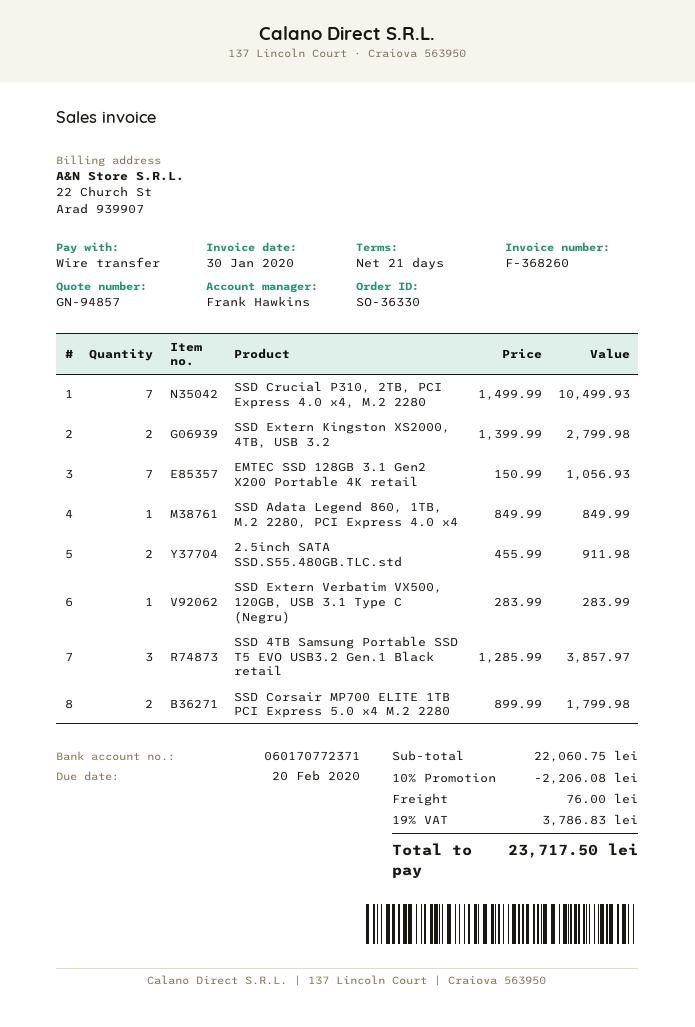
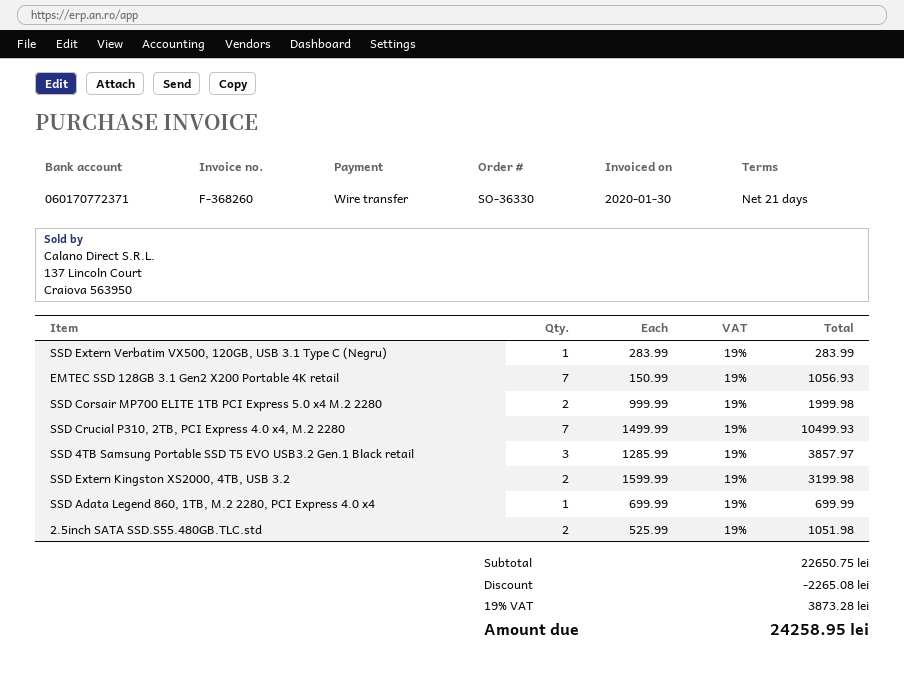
SSD Extern Kingston XS2000, 4TB, USB 3.2: 2 x 1399.99 = 2799.98 -> 2 x 1599.99 = 3199.98
SSD Adata Legend 860, 1TB, M.2 2280, PCI Express 4.0 x4: 1 x 849.99 = 849.99 -> 1 x 699.99 = 699.99
2.5inch SATA SSD.S55.480GB.TLC.std: 2 x 455.99 = 911.98 -> 2 x 525.99 = 1051.98
SSD Corsair MP700 ELITE 1TB PCI Express 5.0 x4 M.2 2280: 2 x 899.99 = 1799.98 -> 2 x 999.99 = 1999.98
subtotal: 22060.75 -> 22650.75
discount: 2206.08 -> 2265.08
shipping: 76.00 -> none
tax: 19% = 3786.83 -> 19% = 3873.28
total: 23717.50 -> 24258.95

